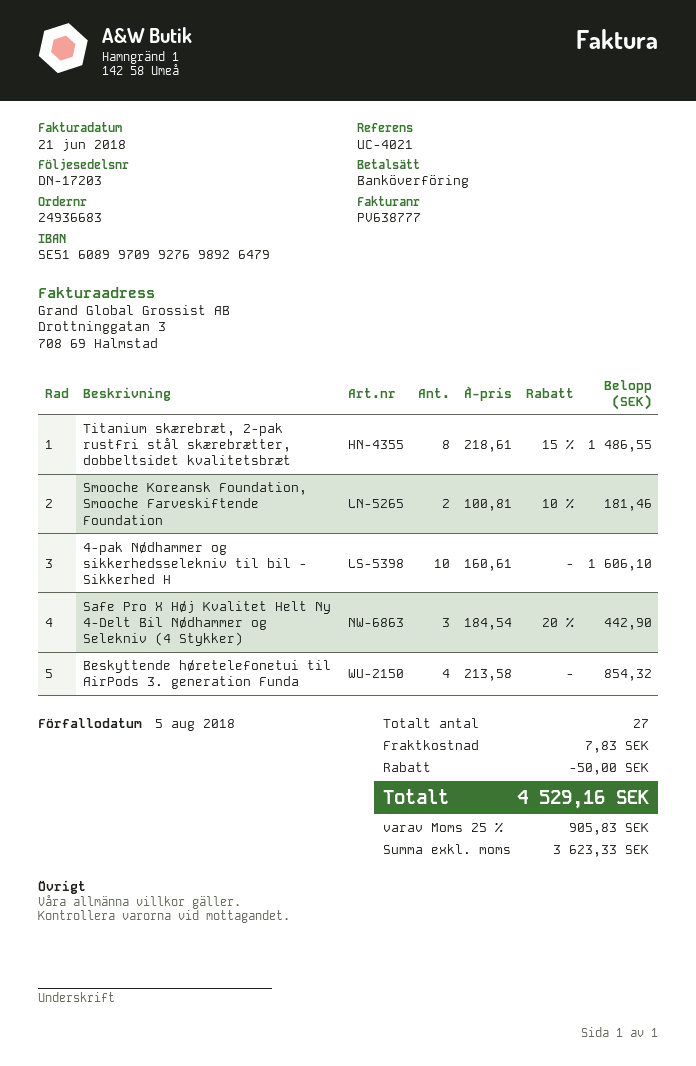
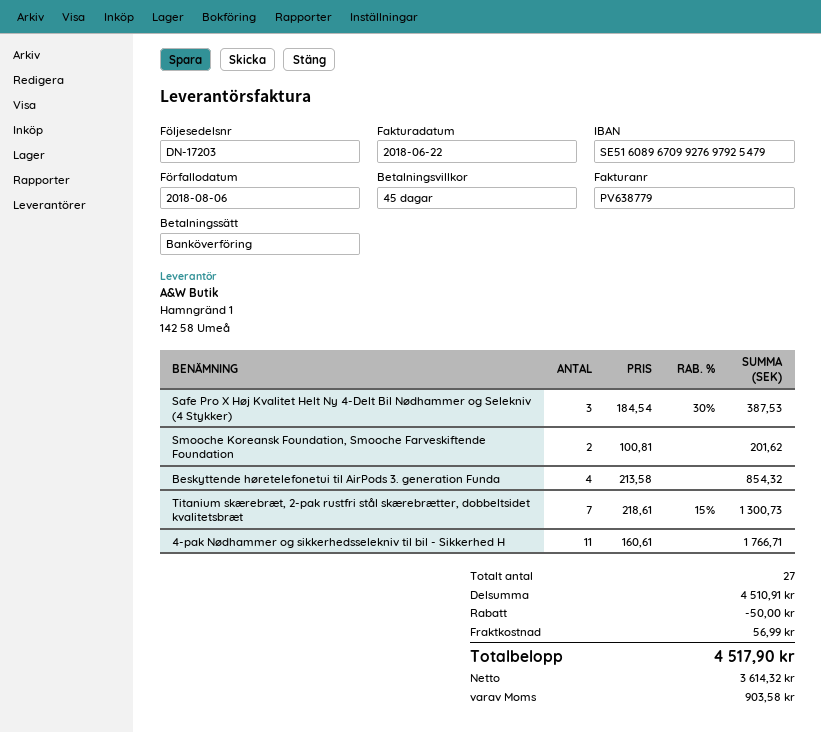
invoice number: PV638777 -> PV638779
invoice date: 2018-06-21 -> 2018-06-22
due date: 2018-08-05 -> 2018-08-06
bank account: SE5160899709927698926479 -> SE5160896709927697925479
Titanium skærebræt, 2-pak rustfri stål skærebrætter, dobbeltsidet kvalitetsbræt: 8 x 218.61 - 15% = 1486.55 -> 7 x 218.61 - 15% = 1300.73
Smooche Koreansk Foundation, Smooche Farveskiftende Foundation: 2 x 100.81 - 10% = 181.46 -> 2 x 100.81 = 201.62
4-pak Nødhammer og sikkerhedsselekniv til bil - Sikkerhed H: 10 x 160.61 = 1606.10 -> 11 x 160.61 = 1766.71
Safe Pro X Høj Kvalitet Helt Ny 4-Delt Bil Nødhammer og Selekniv (4 Stykker): 3 x 184.54 - 20% = 442.90 -> 3 x 184.54 - 30% = 387.53
shipping: 7.83 -> 56.99
net: 3623.33 -> 3614.32
tax: 905.83 -> 903.58
total: 4529.16 -> 4517.90

